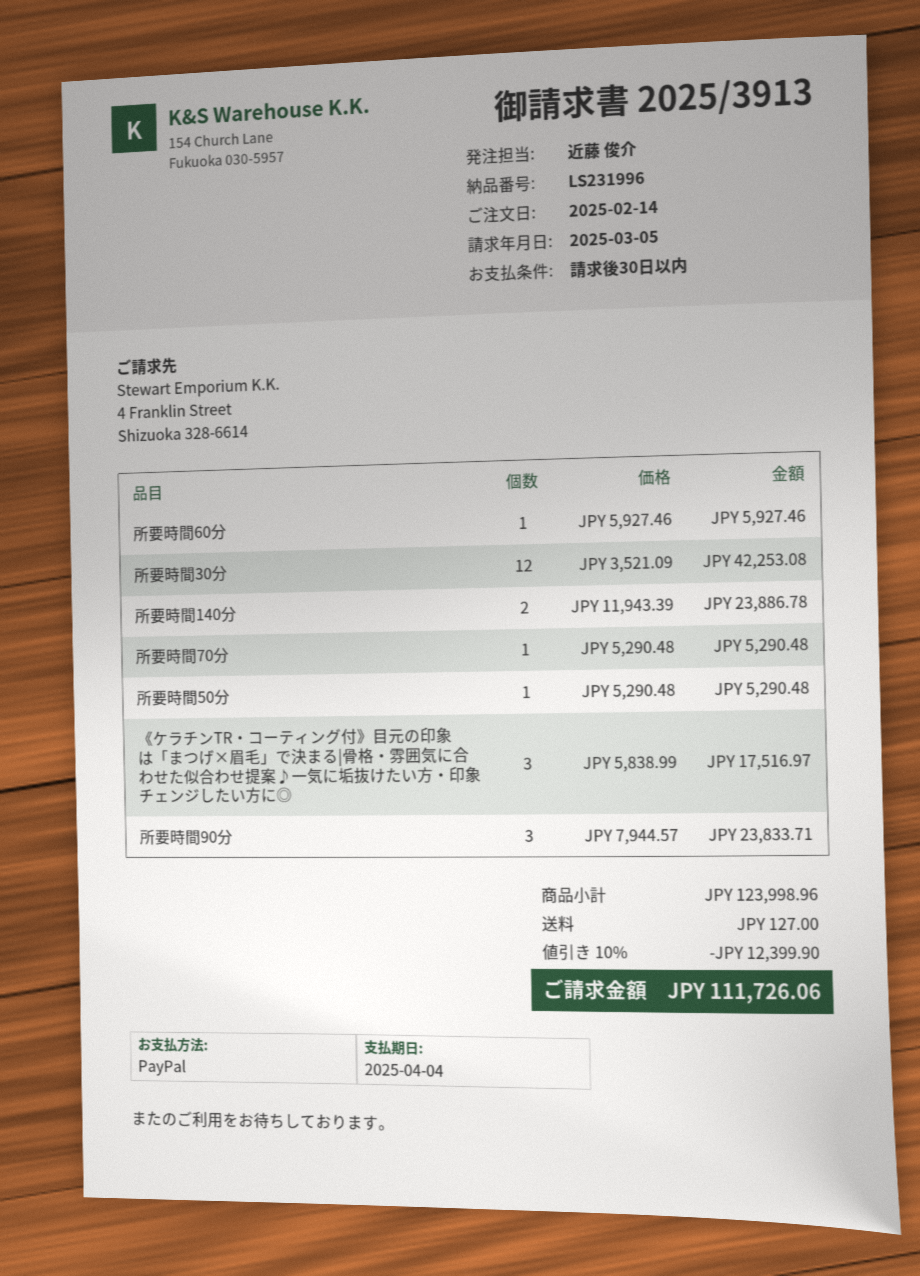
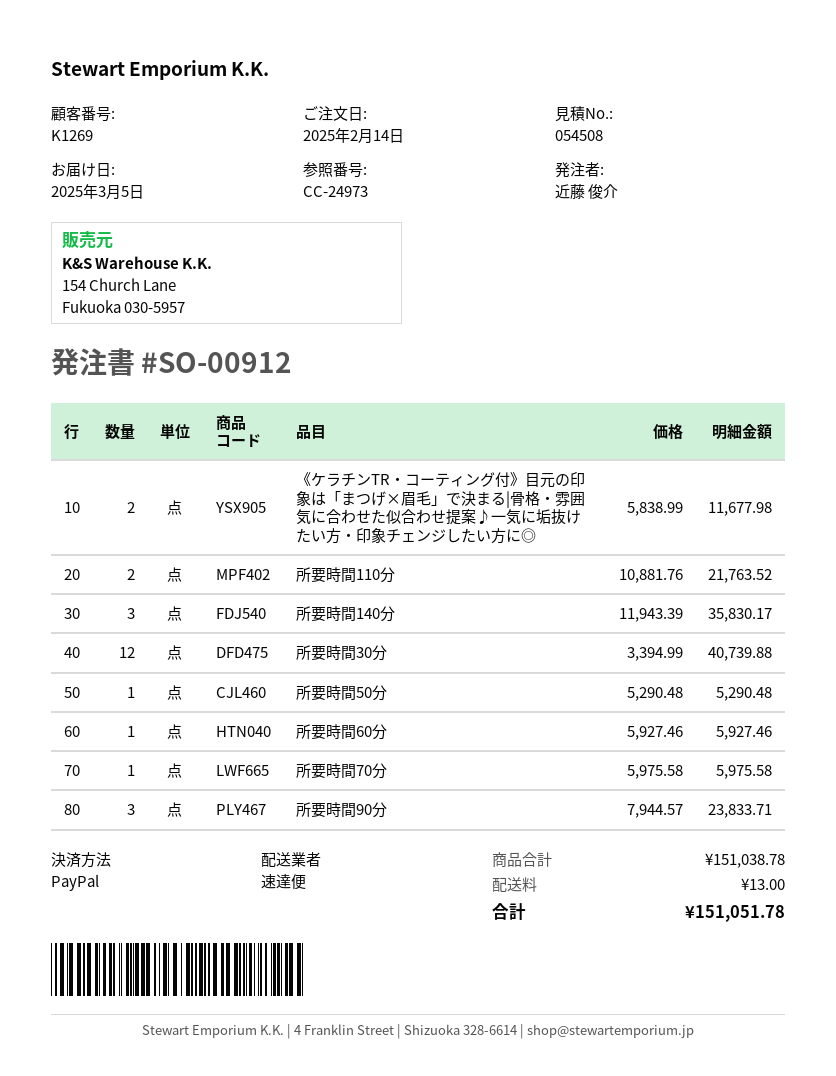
所要時間30分: 12 x 3521.09 = 42253.08 -> 12 x 3394.99 = 40739.88
所要時間140分: 2 x 11943.39 = 23886.78 -> 3 x 11943.39 = 35830.17
所要時間70分: 1 x 5290.48 = 5290.48 -> 1 x 5975.58 = 5975.58
《ケラチンTR・コーティング付》目元の印象は「まつげ×眉毛」で決まる|骨格・雰囲気に合わせた似合わせ提案♪一気に垢抜けたい方・印象チェンジしたい方に◎: 3 x 5838.99 = 17516.97 -> 2 x 5838.99 = 11677.98
所要時間110分: none -> 2 x 10881.76 = 21763.52
subtotal: 123998.96 -> 151038.78
discount: 10% = 12399.90 -> none
shipping: 127.00 -> 13.00
total: 111726.06 -> 151051.78

